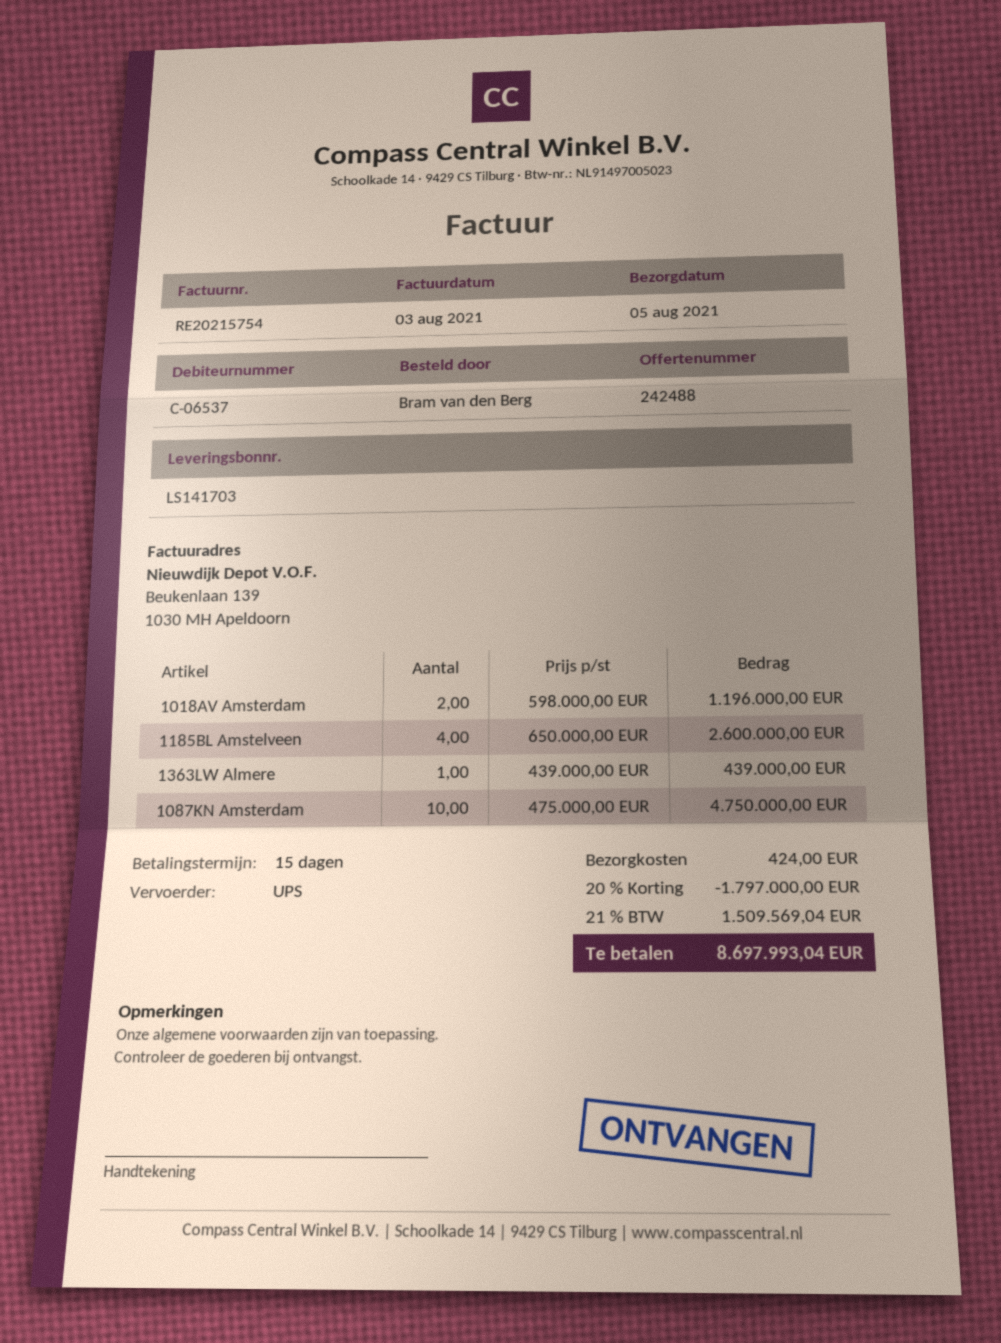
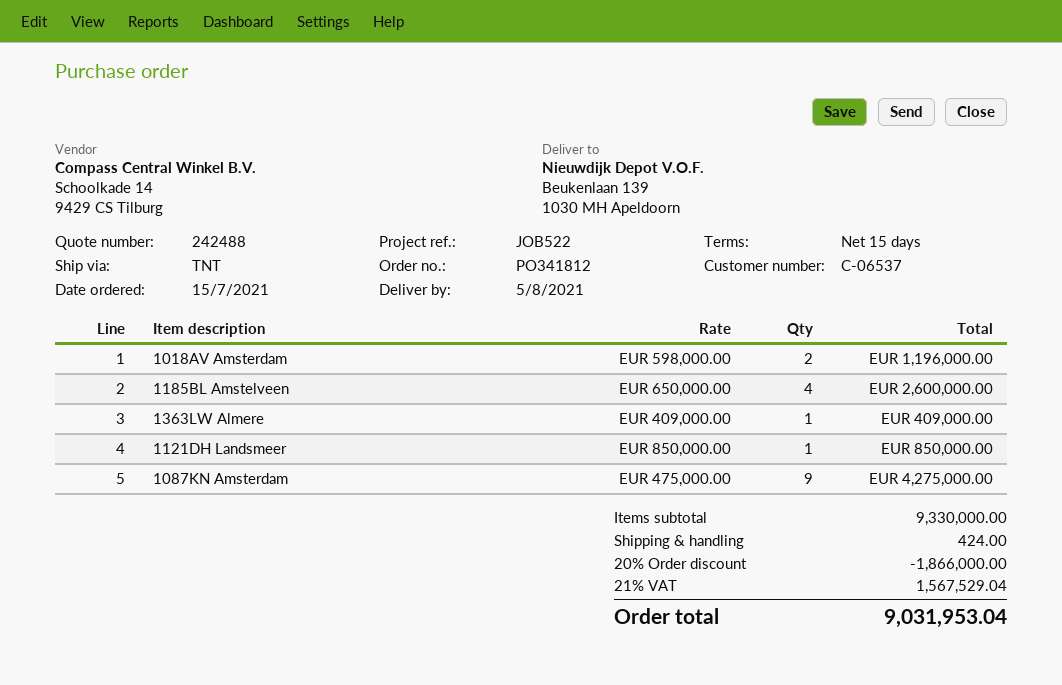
shipping method: UPS -> TNT
1363LW Almere: 1 x 439000.00 = 439000.00 -> 1 x 409000.00 = 409000.00
1087KN Amsterdam: 10 x 475000.00 = 4750000.00 -> 9 x 475000.00 = 4275000.00
1121DH Landsmeer: none -> 1 x 850000.00 = 850000.00
discount: 20% = 1797000.00 -> 20% = 1866000.00
tax: 21% = 1509569.04 -> 21% = 1567529.04
total: 8697993.04 -> 9031953.04

